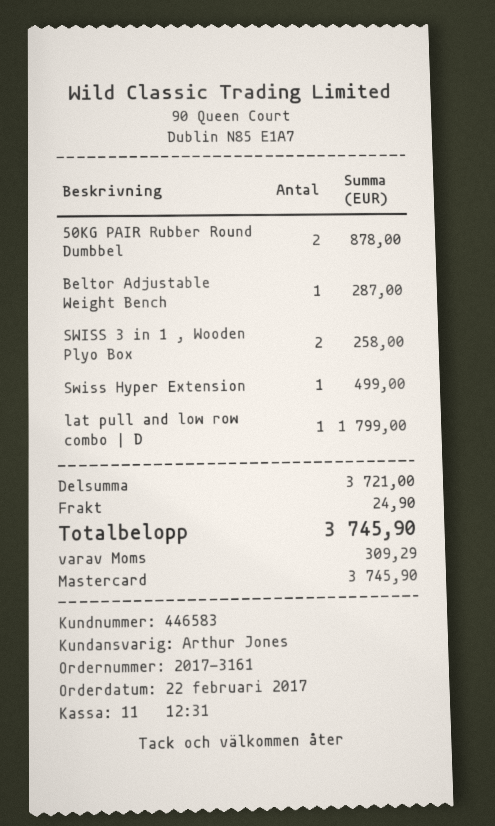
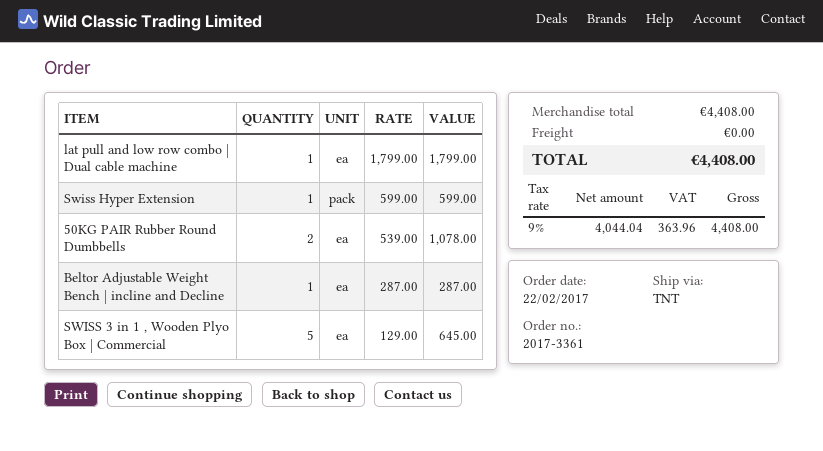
order number: 2017-3161 -> 2017-3361
50KG PAIR Rubber Round Dumbbel: 2 for 878.00 -> 2 for 1078.00
SWISS 3 in 1 , Wooden Plyo Box: 2 for 258.00 -> 5 for 645.00
Swiss Hyper Extension: 1 for 499.00 -> 1 for 599.00
subtotal: 3721.00 -> 4408.00
shipping: 24.90 -> 0.00
tax: 309.29 -> 363.96
total: 3745.90 -> 4408.00

